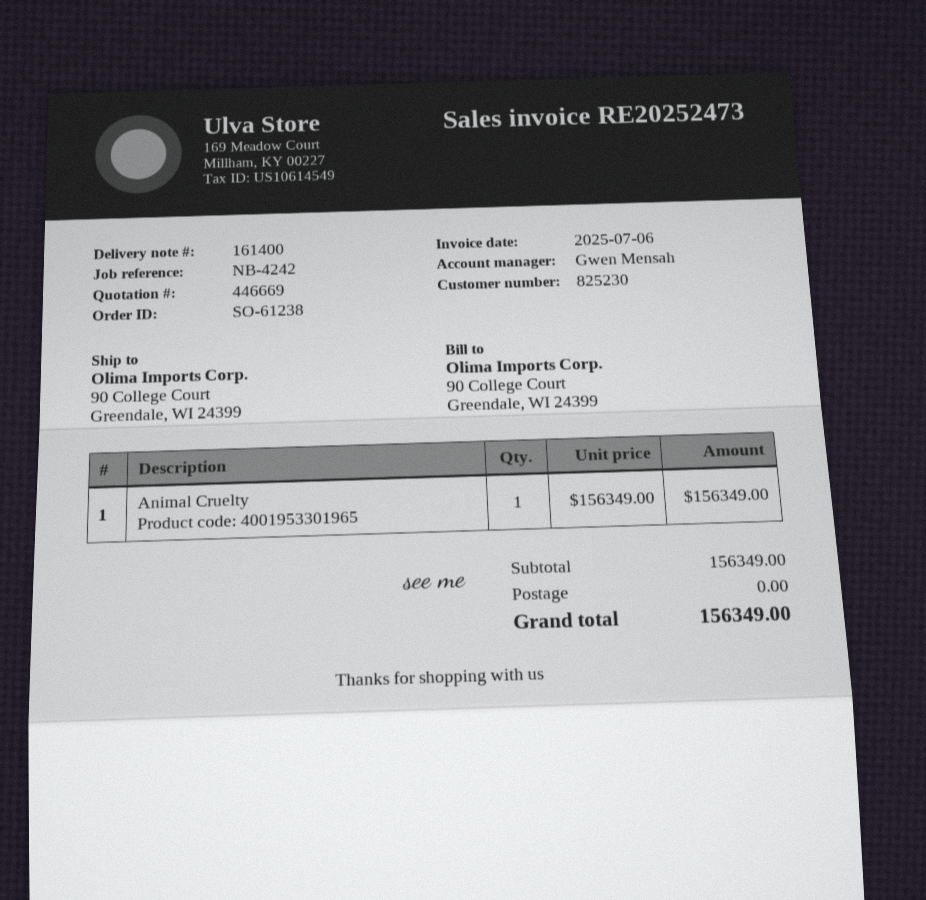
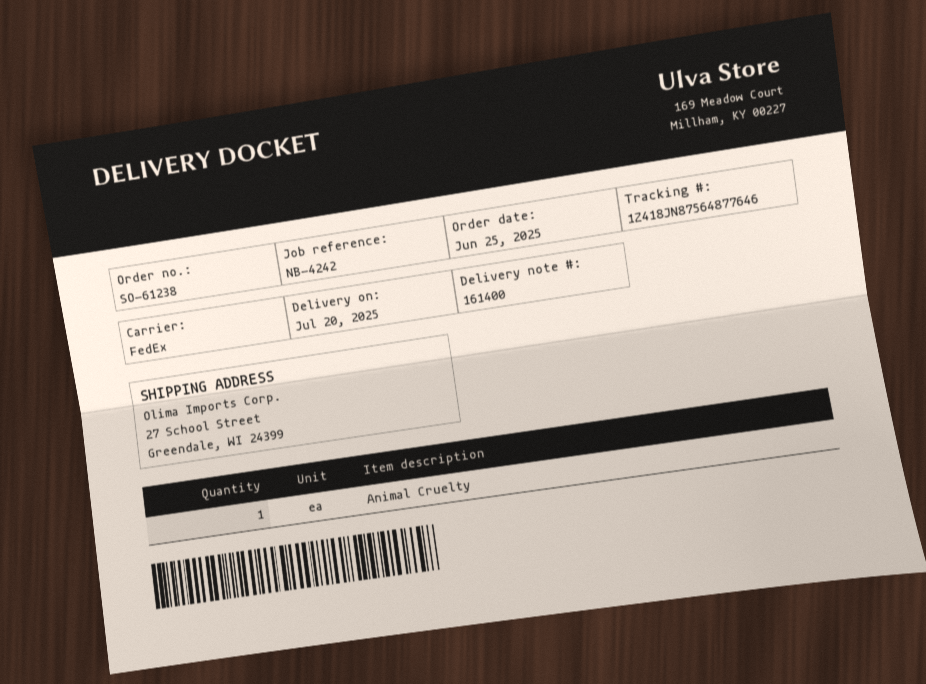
ship to: 90 College Court, Greendale, WI 24399 -> 27 School Street, Greendale, WI 24399

